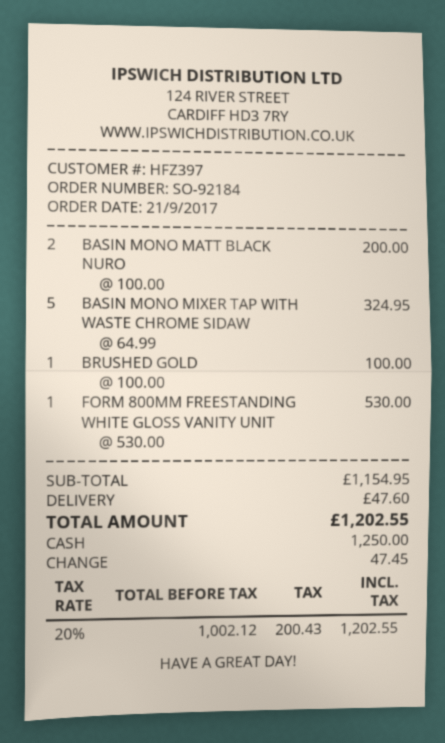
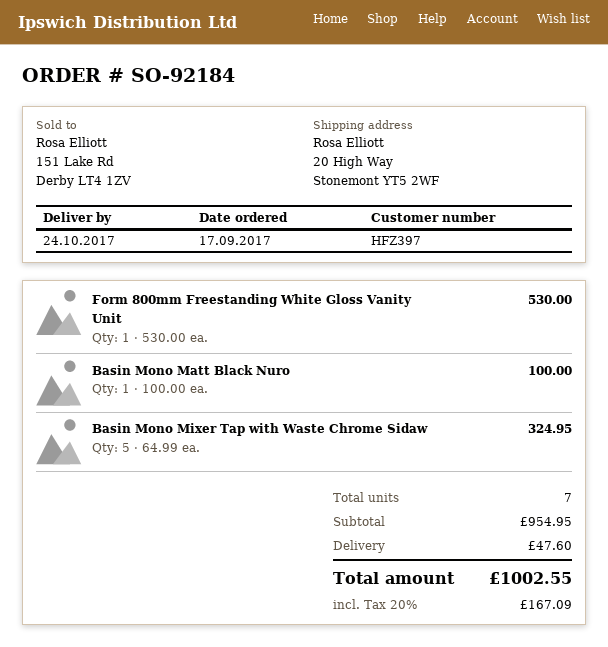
order date: 2017-09-21 -> 2017-09-17
BASIN MONO MATT BLACK NURO: 2 x 100.00 = 200.00 -> 1 x 100.00 = 100.00
BRUSHED GOLD: 1 x 100.00 = 100.00 -> none
subtotal: 1154.95 -> 954.95
tax: 20% = 200.43 -> 20% = 167.09
total: 1202.55 -> 1002.55

